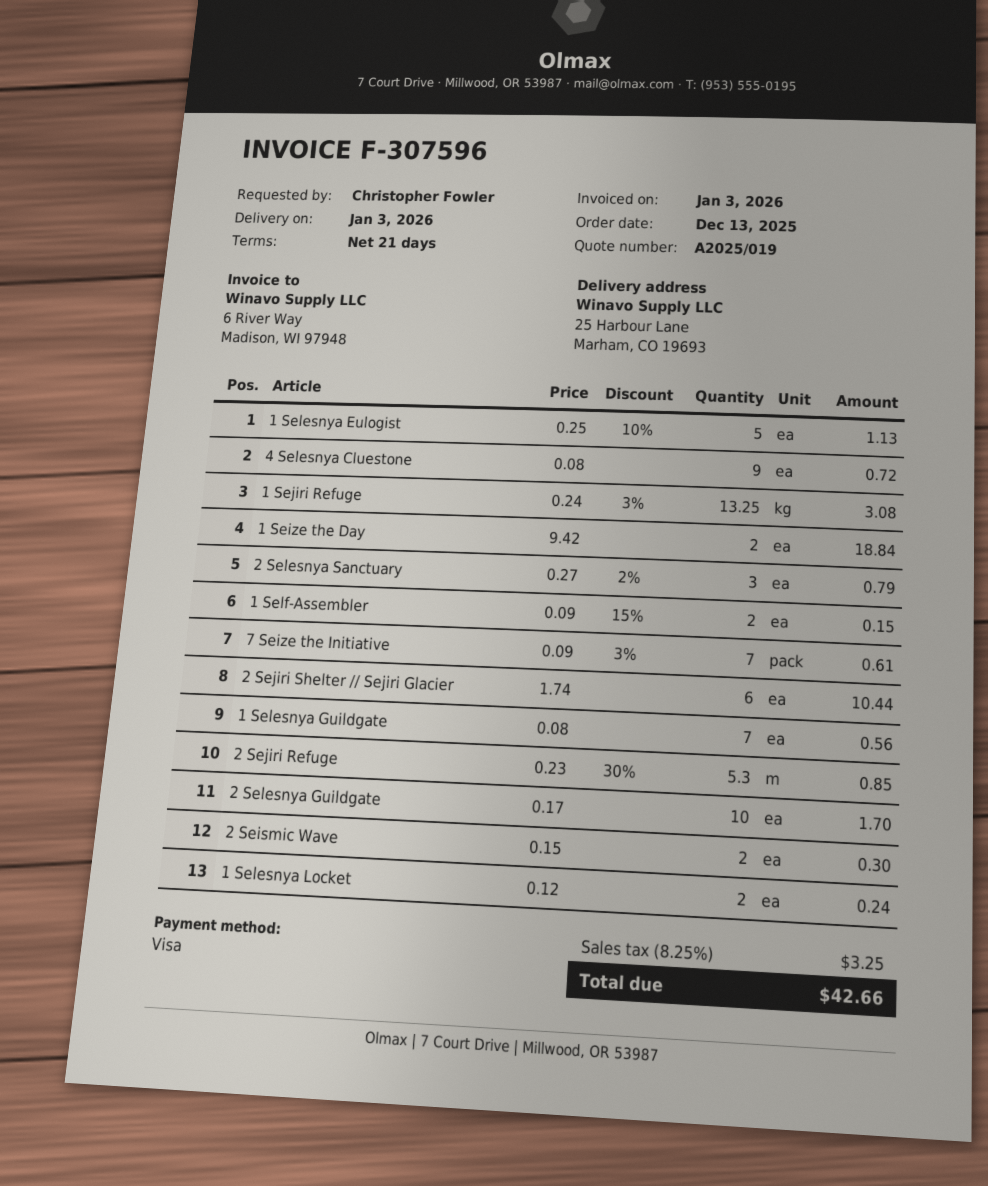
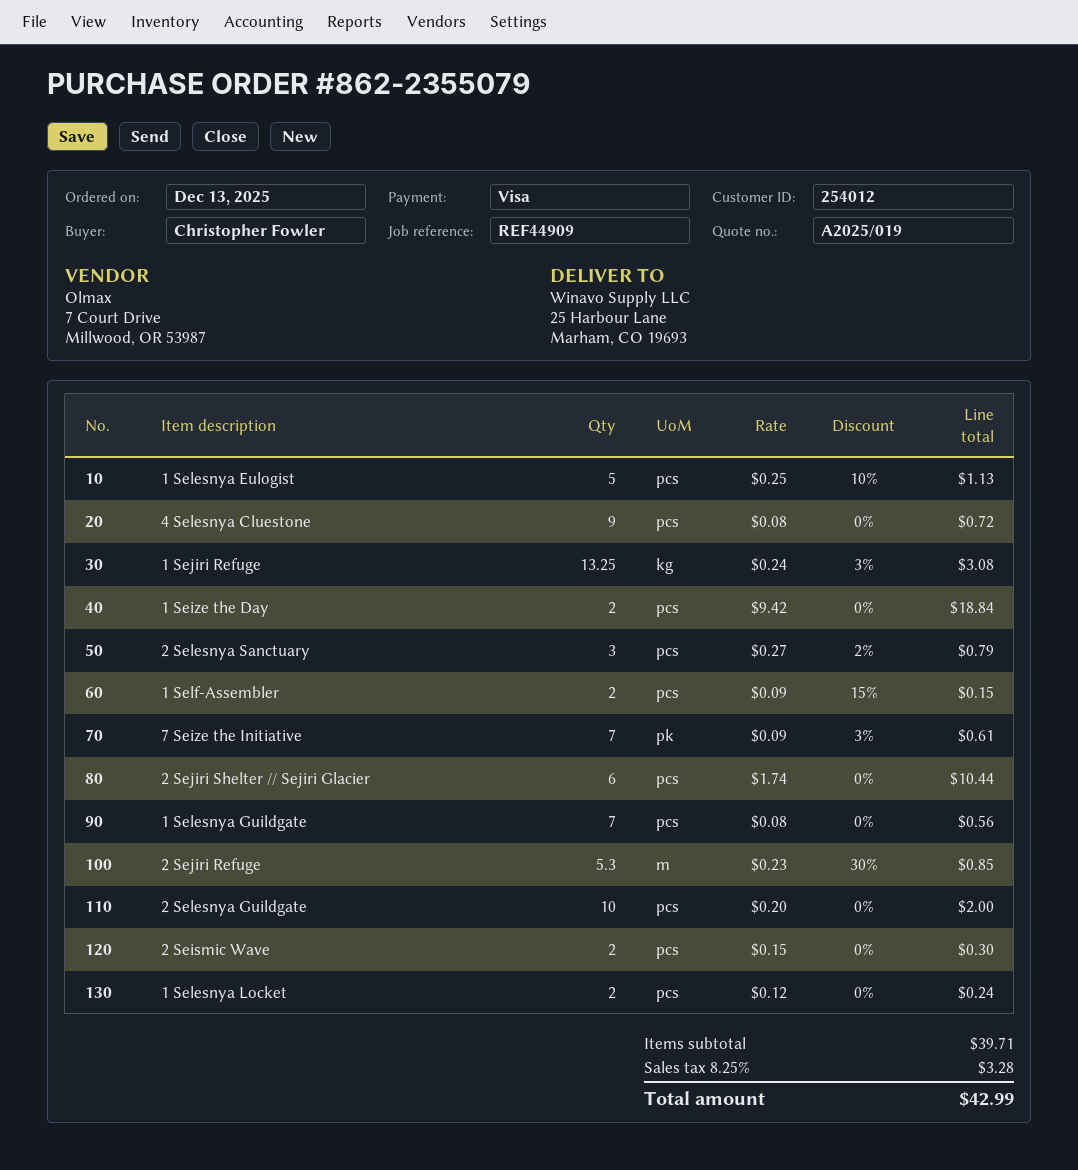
2 Selesnya Guildgate: 10 x 0.17 = 1.70 -> 10 x 0.20 = 2.00
tax: 8.25% = 3.25 -> 8.25% = 3.28
total: 42.66 -> 42.99

